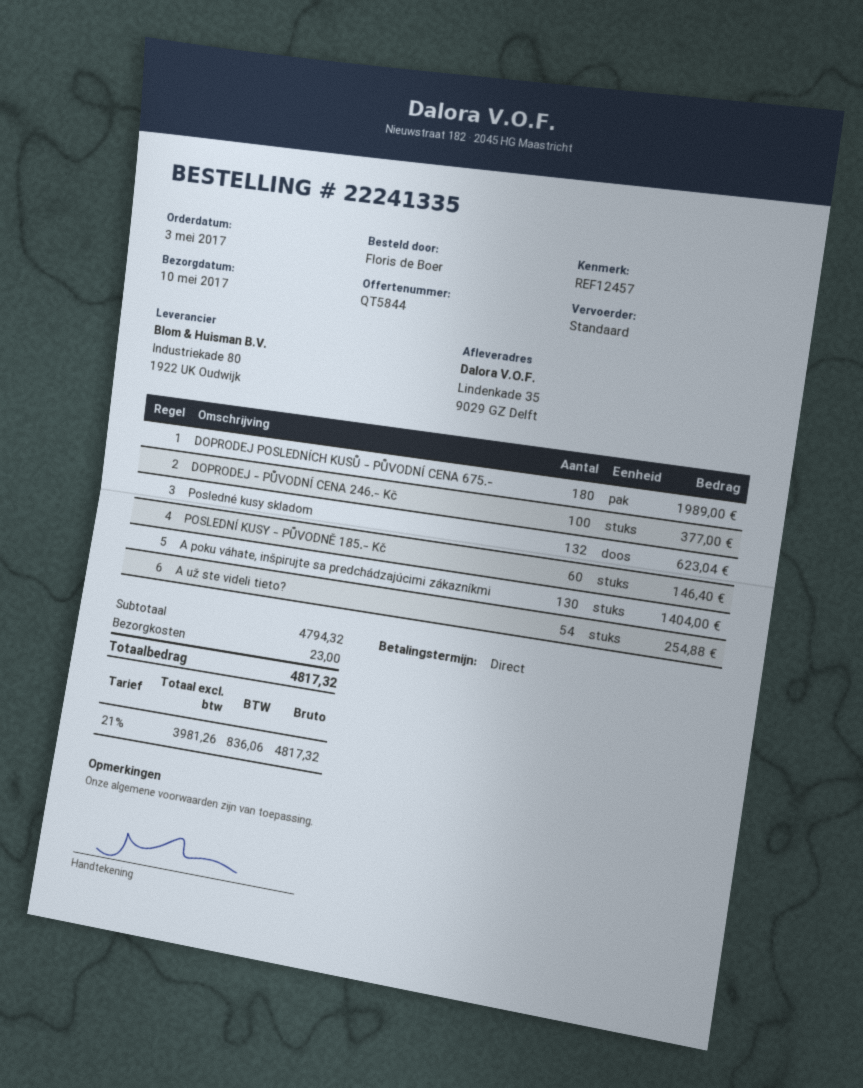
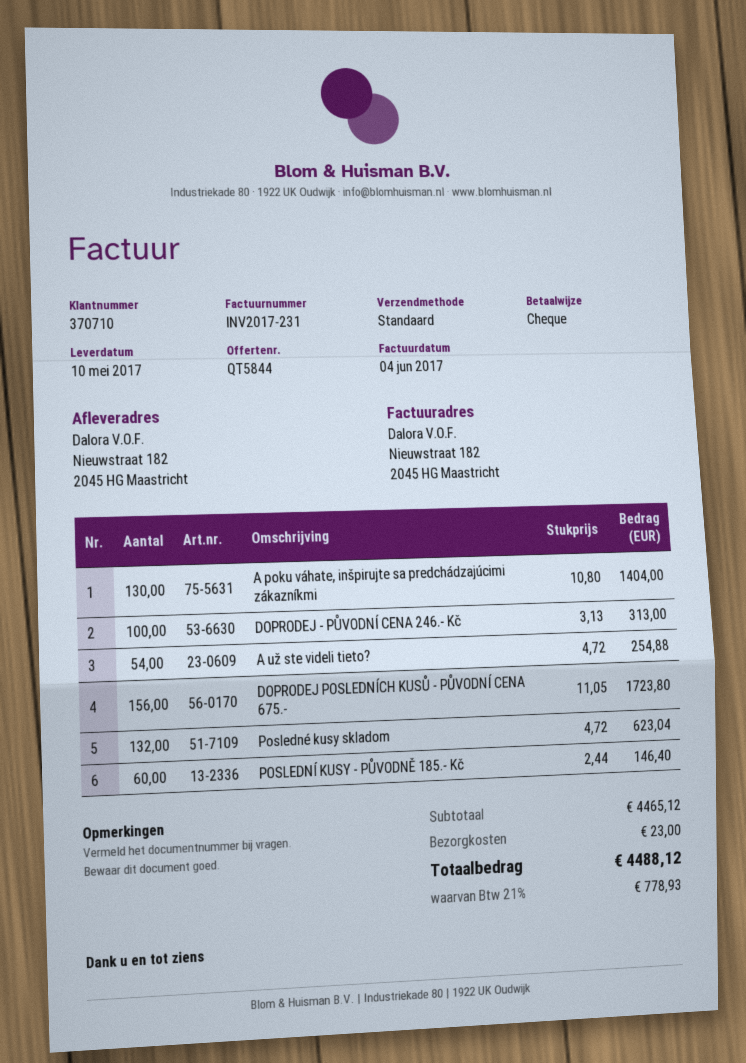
ship to: Lindenkade 35, 9029 GZ Delft -> Nieuwstraat 182, 2045 HG Maastricht
DOPRODEJ POSLEDNÍCH KUSŮ - PŮVODNÍ CENA 675.-: 180 for 1989.00 -> 156 for 1723.80
DOPRODEJ - PŮVODNÍ CENA 246.- Kč: 100 for 377.00 -> 100 for 313.00
subtotal: 4794.32 -> 4465.12
tax: 21% = 836.06 -> 21% = 778.93
total: 4817.32 -> 4488.12

